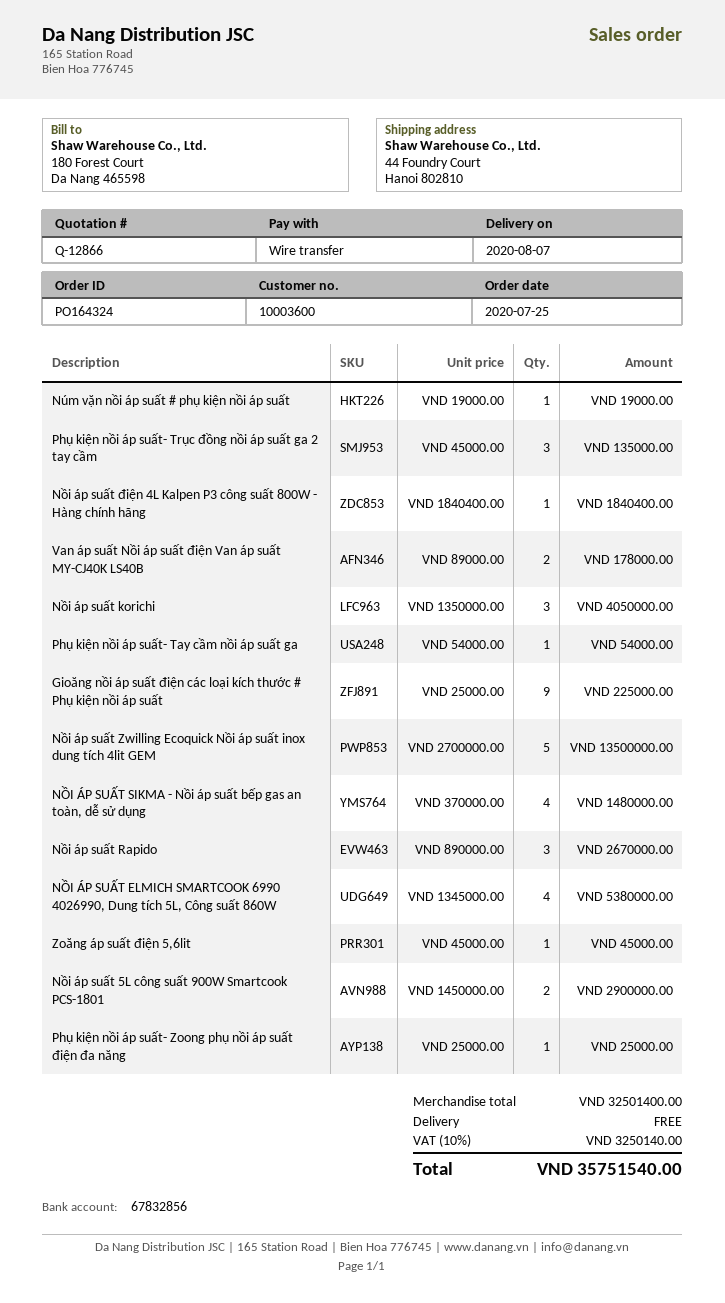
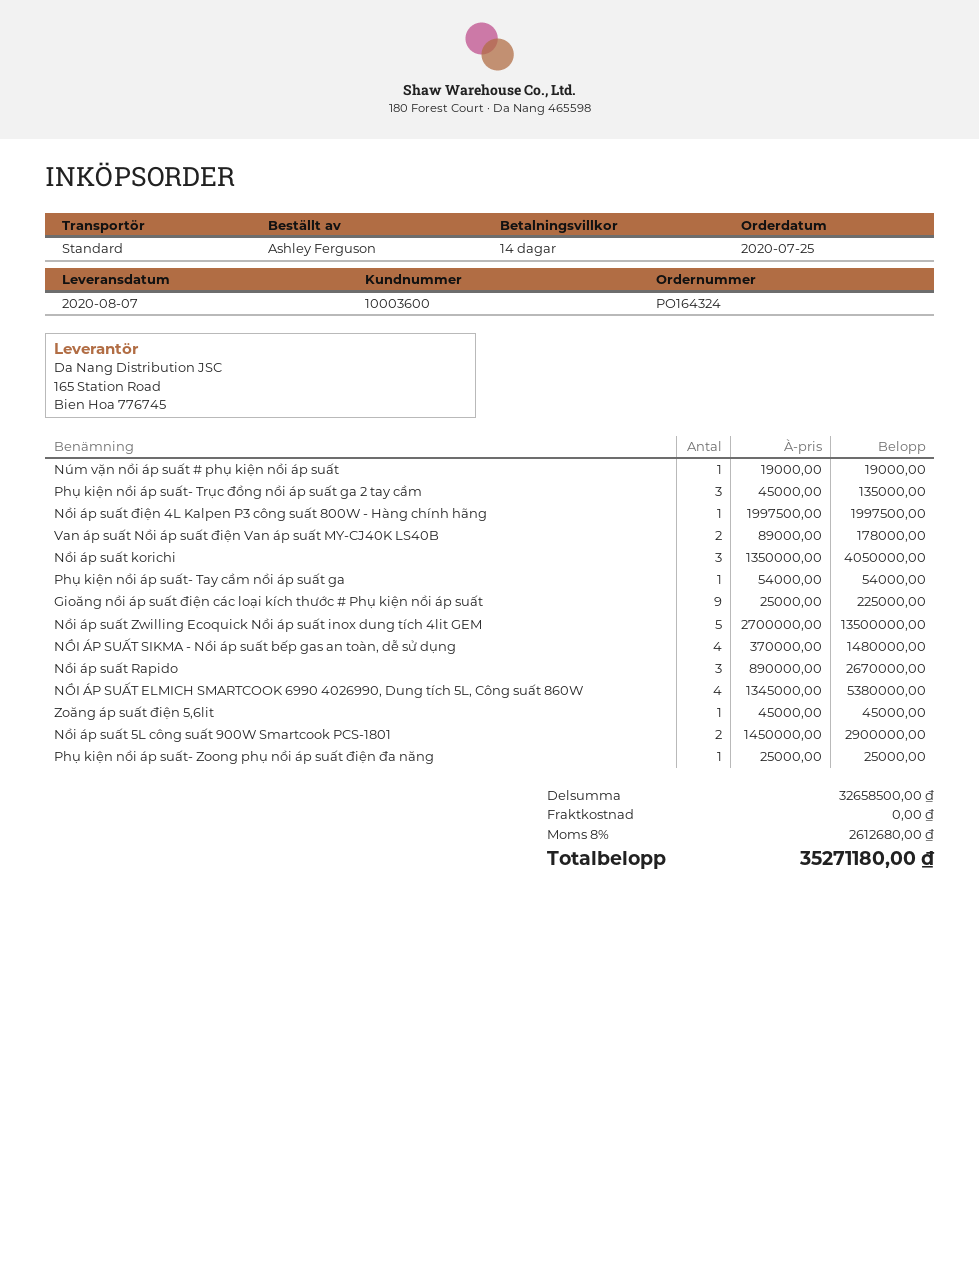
Nồi áp suất điện 4L Kalpen P3 công suất 800W - Hàng chính hãng: 1 x 1840400.00 = 1840400.00 -> 1 x 1997500.00 = 1997500.00
subtotal: 32501400.00 -> 32658500.00
tax: 10% = 3250140.00 -> 8% = 2612680.00
total: 35751540.00 -> 35271180.00

